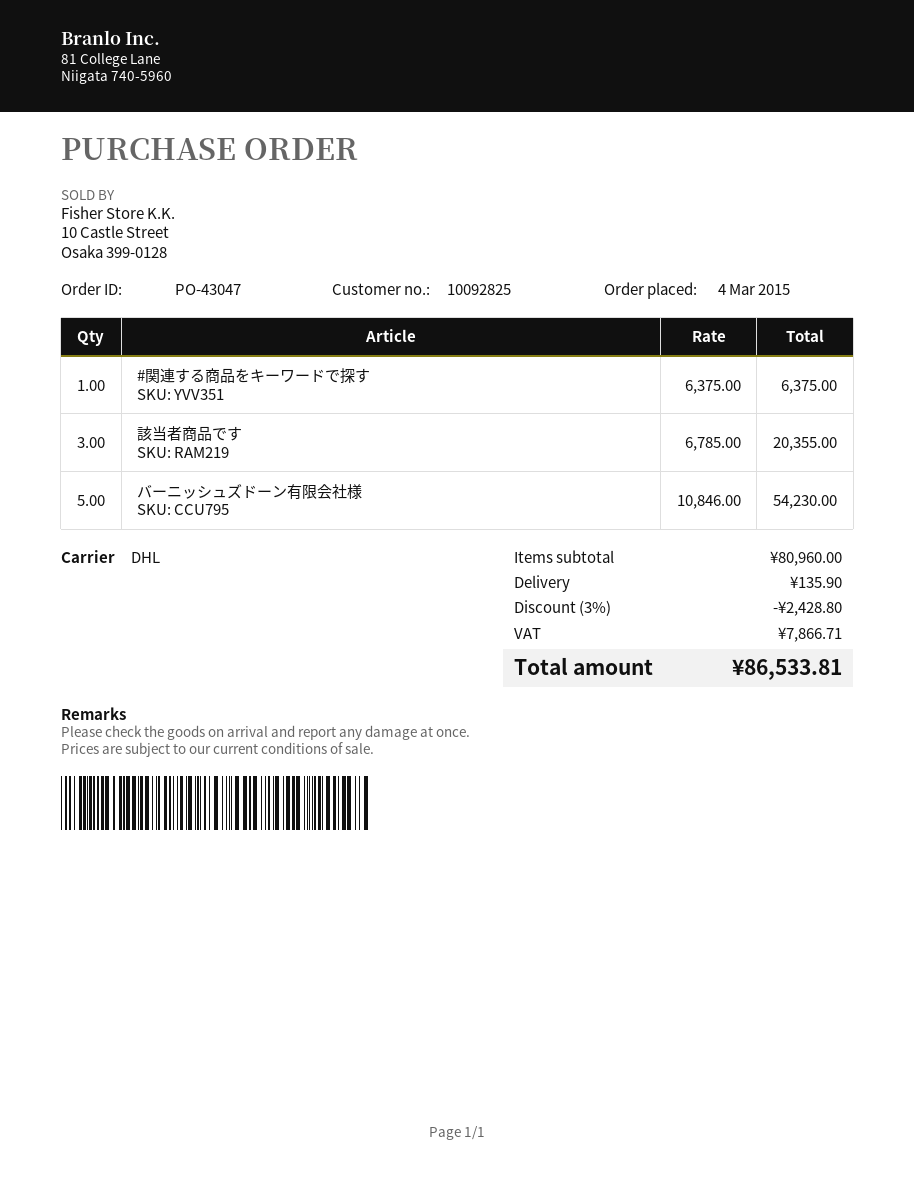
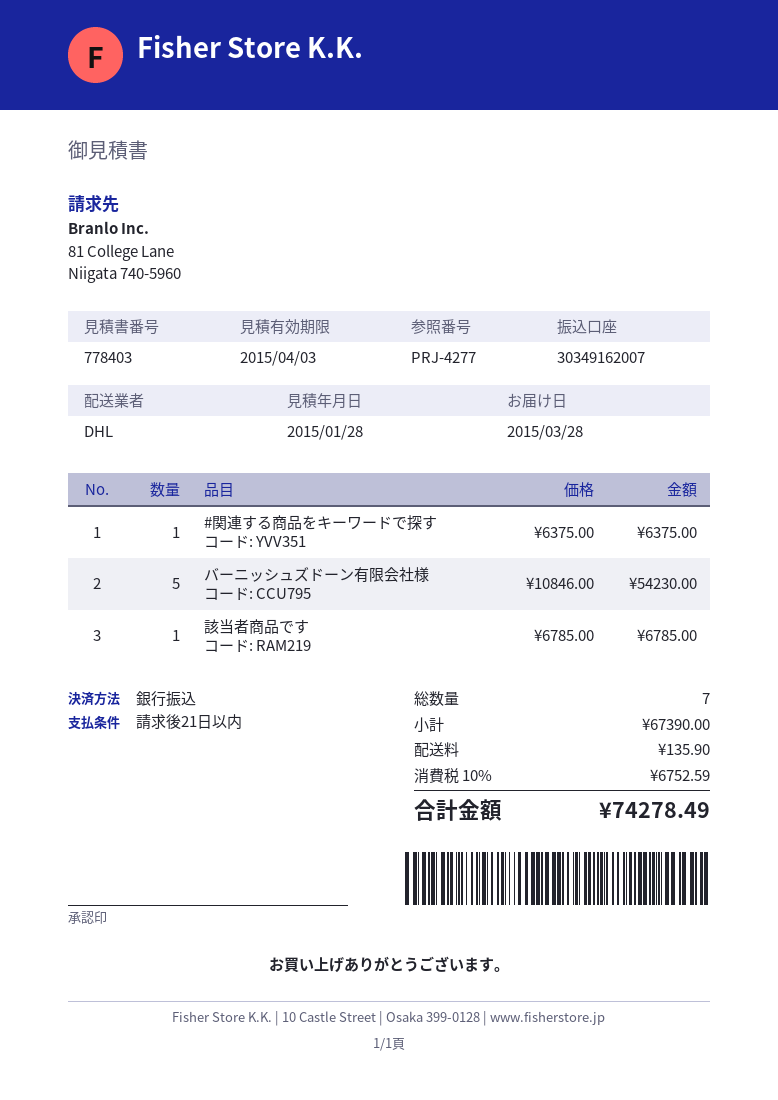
該当者商品です: 3 x 6785.00 = 20355.00 -> 1 x 6785.00 = 6785.00
subtotal: 80960.00 -> 67390.00
discount: 3% = 2428.80 -> none
tax: 7866.71 -> 6752.59
total: 86533.81 -> 74278.49

